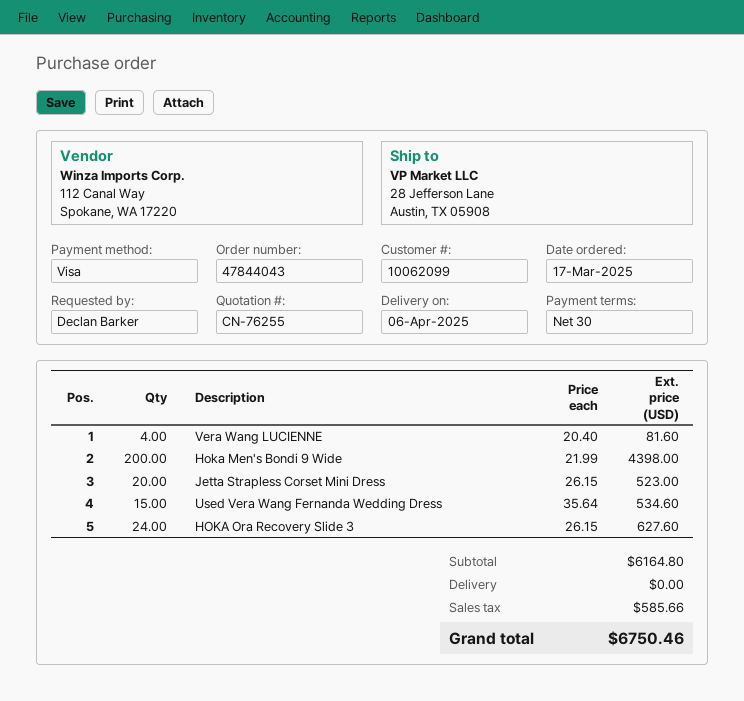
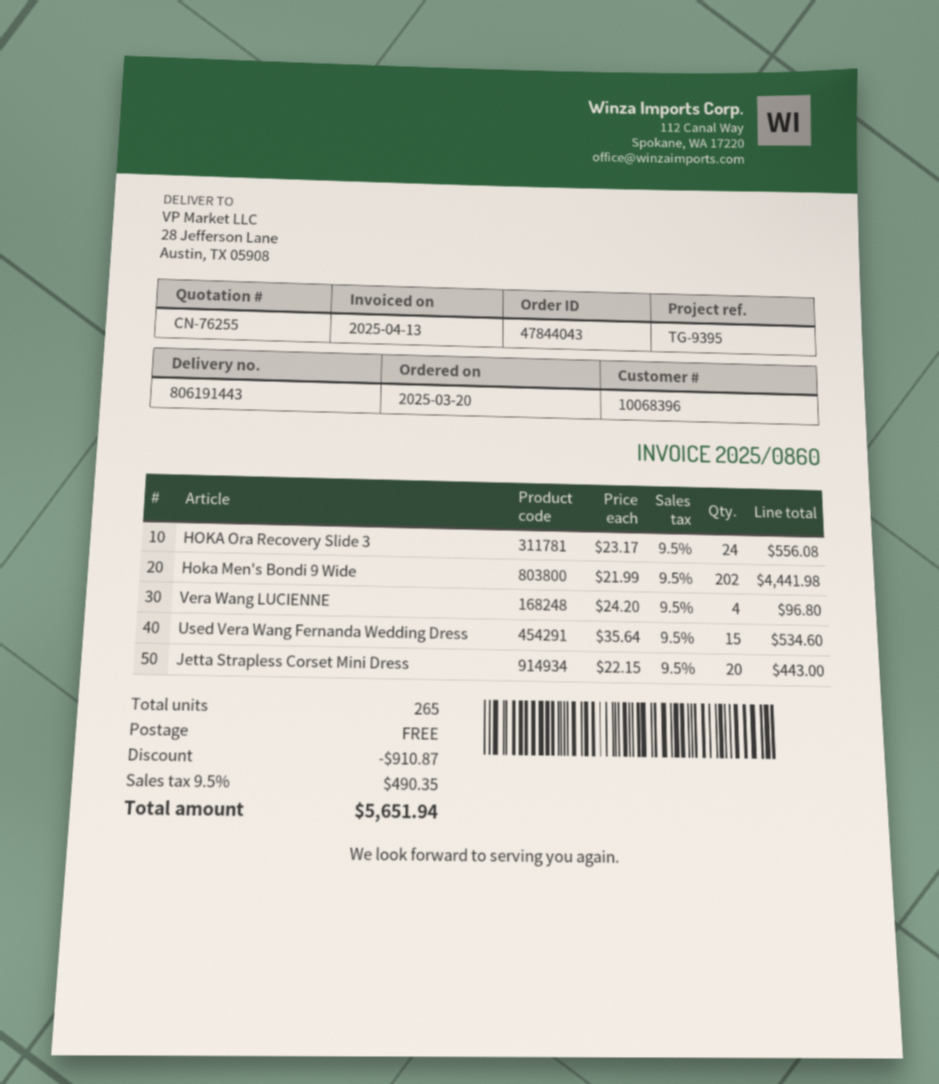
order date: 2025-03-17 -> 2025-03-20
customer number: 10062099 -> 10068396
Vera Wang LUCIENNE: 4 x 20.40 = 81.60 -> 4 x 24.20 = 96.80
Hoka Men's Bondi 9 Wide: 200 x 21.99 = 4398.00 -> 202 x 21.99 = 4441.98
Jetta Strapless Corset Mini Dress: 20 x 26.15 = 523.00 -> 20 x 22.15 = 443.00
HOKA Ora Recovery Slide 3: 24 x 26.15 = 627.60 -> 24 x 23.17 = 556.08
discount: none -> 910.87
tax: 585.66 -> 490.35
total: 6750.46 -> 5651.94

